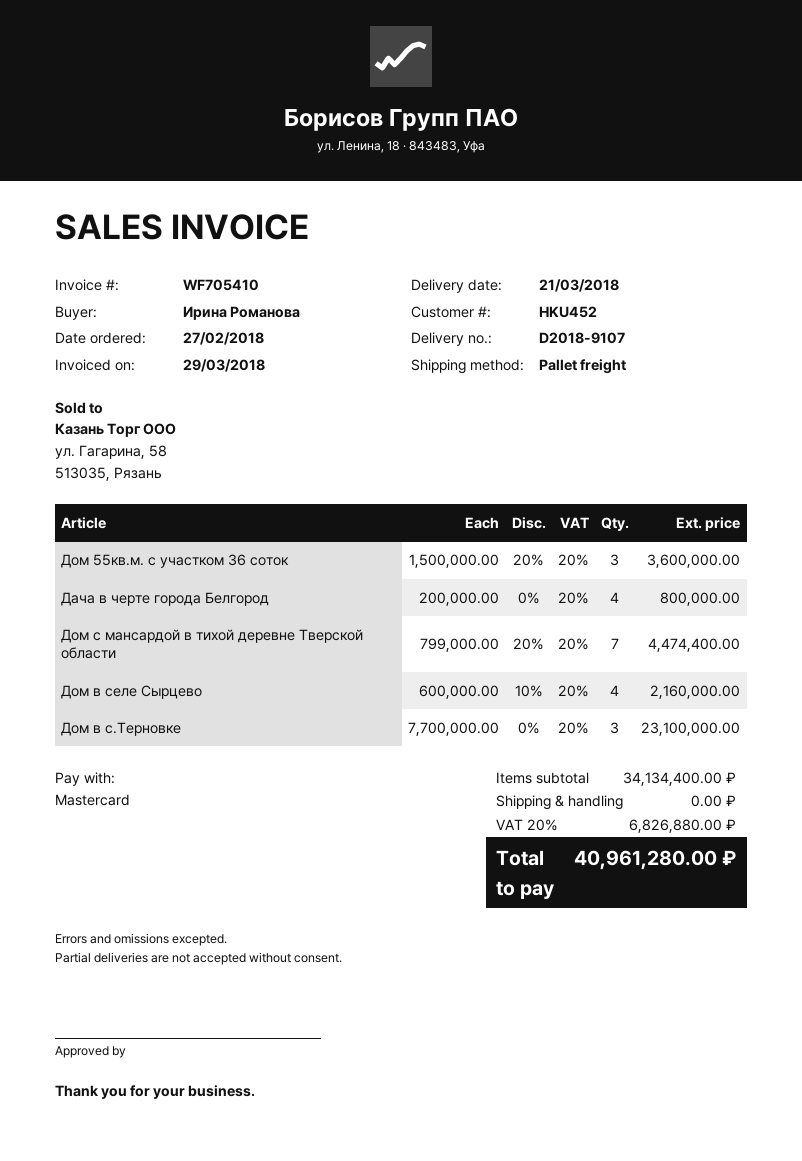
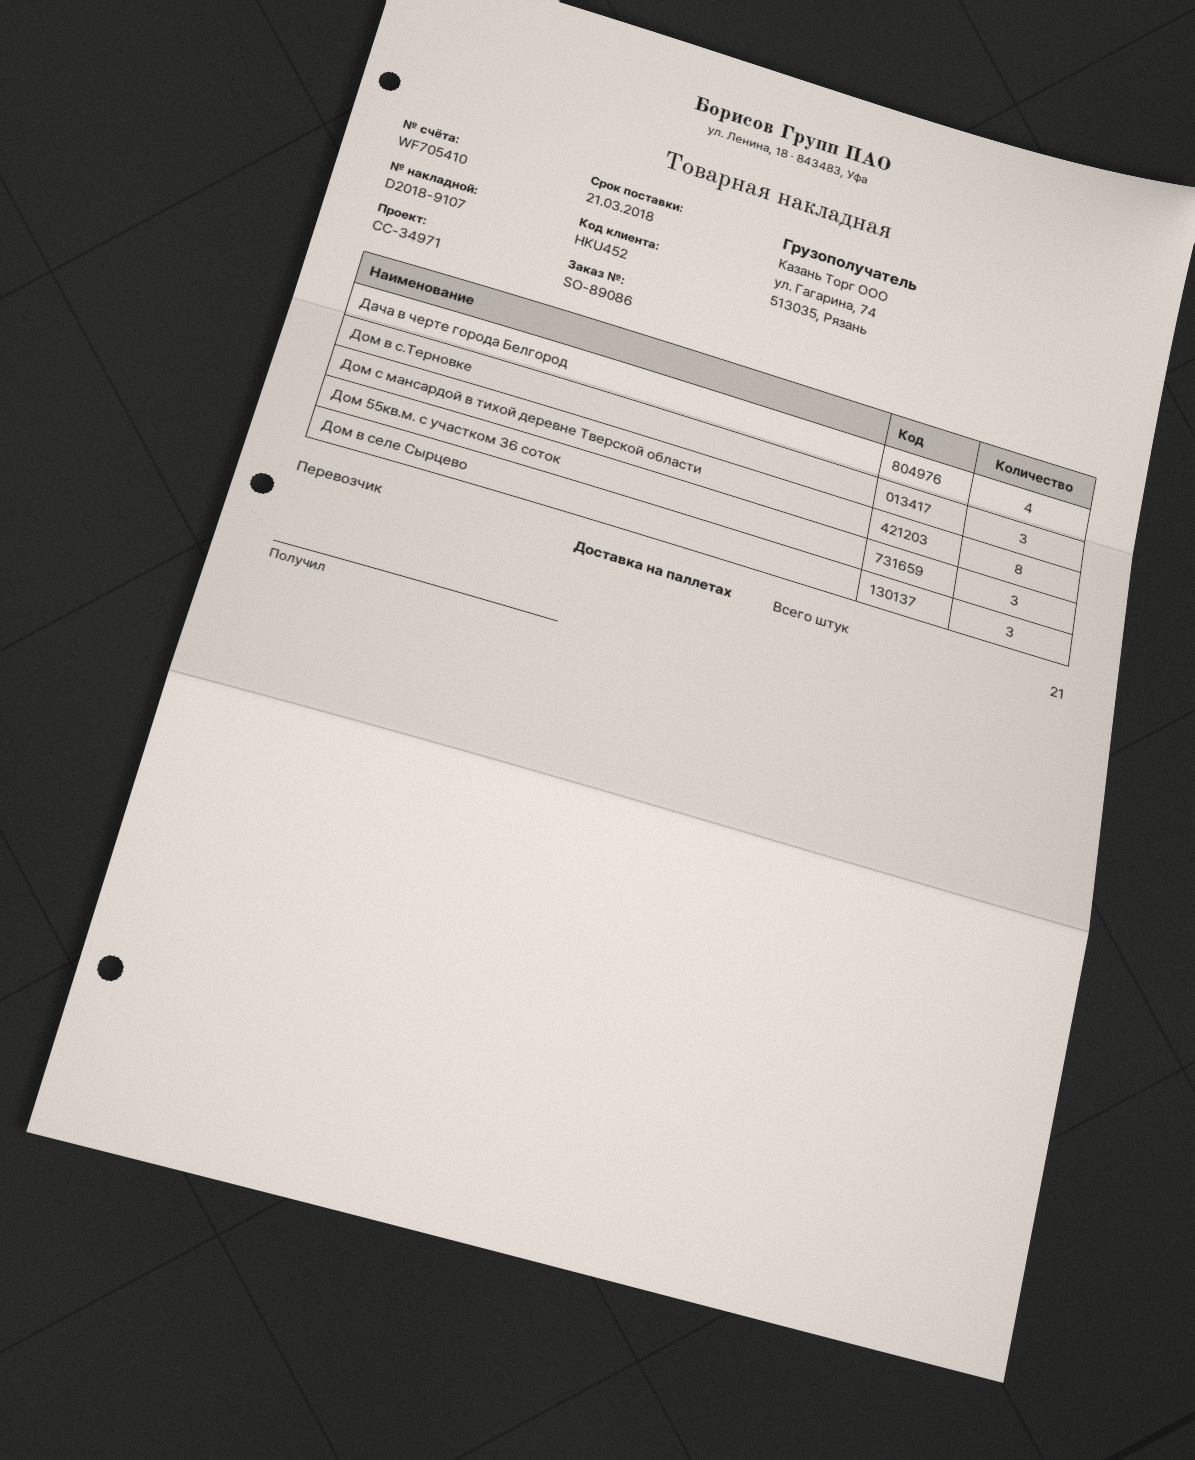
Дом с мансардой в тихой деревне Тверской области: 7 -> 8
Дом в селе Сырцево: 4 -> 3

